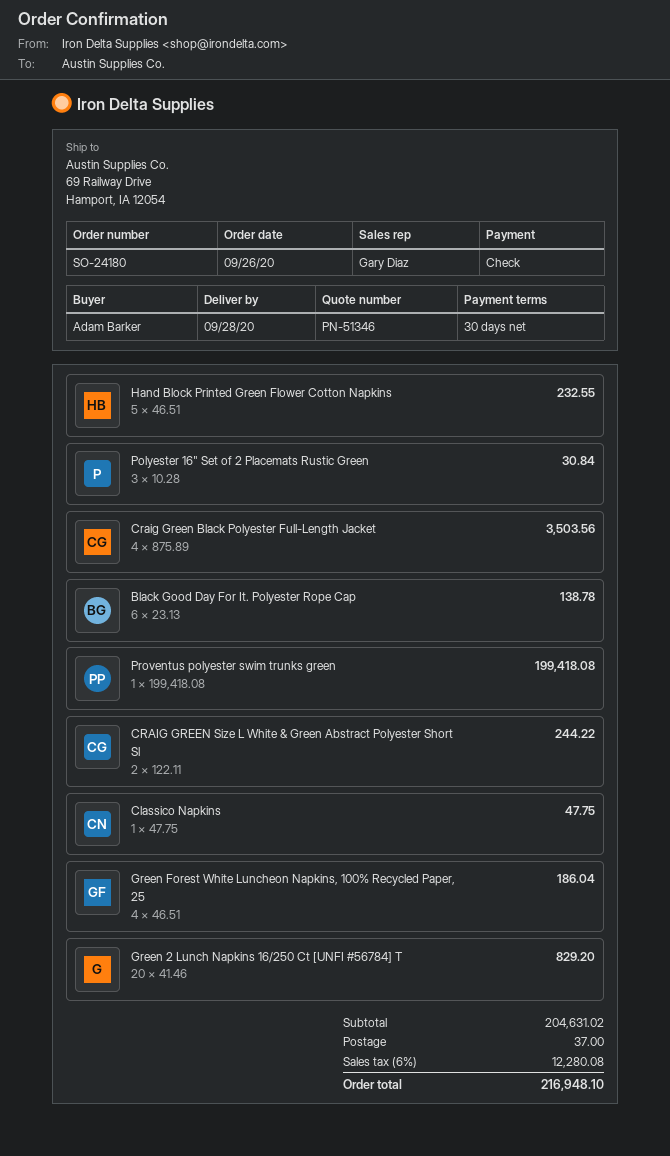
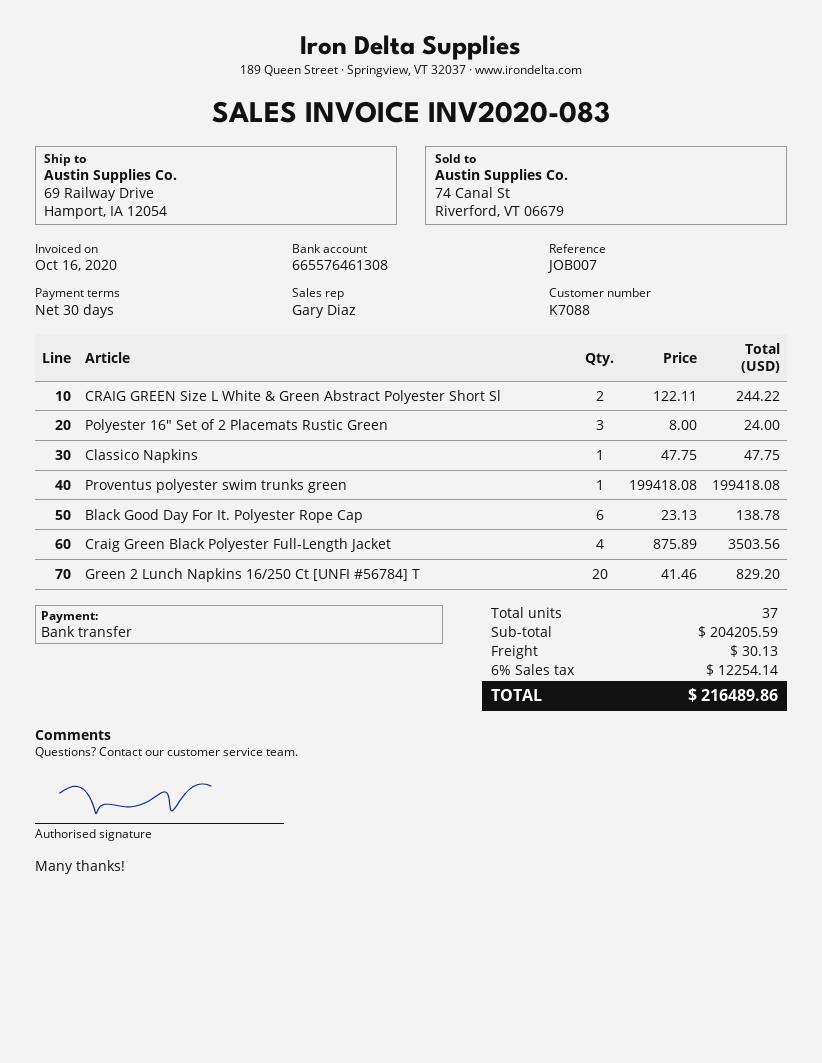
payment method: cheque -> bank transfer
Hand Block Printed Green Flower Cotton Napkins: 5 x 46.51 = 232.55 -> none
Polyester 16" Set of 2 Placemats Rustic Green: 3 x 10.28 = 30.84 -> 3 x 8.00 = 24.00
Green Forest White Luncheon Napkins, 100% Recycled Paper, 25: 4 x 46.51 = 186.04 -> none
subtotal: 204631.02 -> 204205.59
shipping: 37.00 -> 30.13
tax: 6% = 12280.08 -> 6% = 12254.14
total: 216948.10 -> 216489.86

